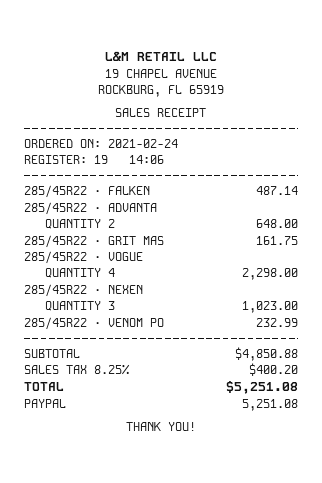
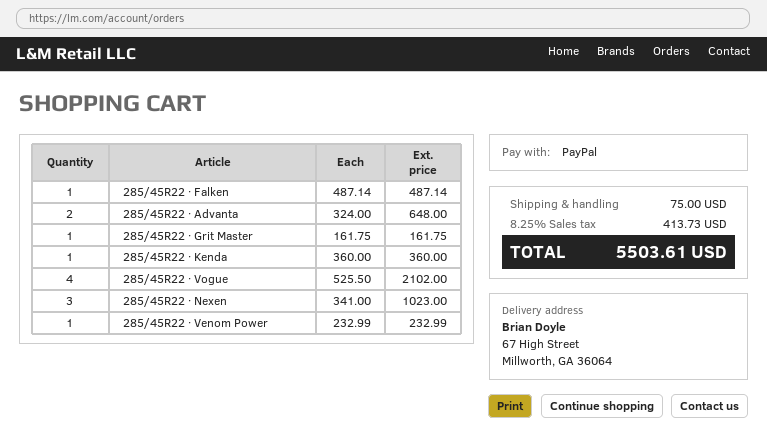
285/45R22 · VOGUE: 4 for 2298.00 -> 4 for 2102.00
285/45R22 · Kenda: none -> 1 for 360.00
shipping: none -> 75.00
tax: 8.25% = 400.20 -> 8.25% = 413.73
total: 5251.08 -> 5503.61

